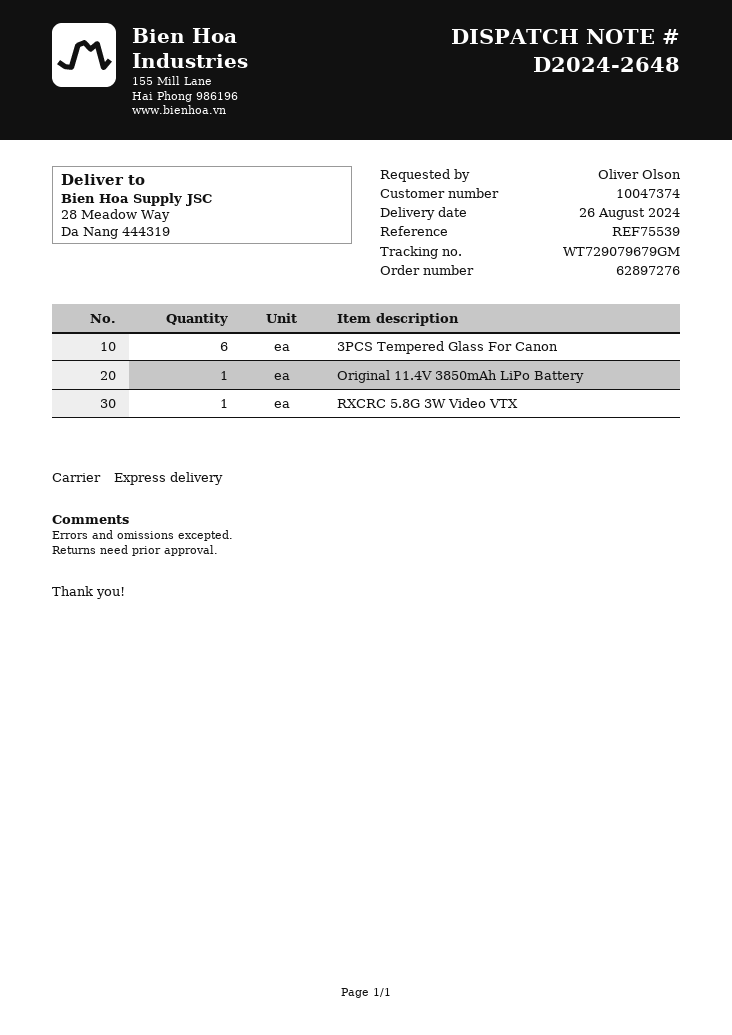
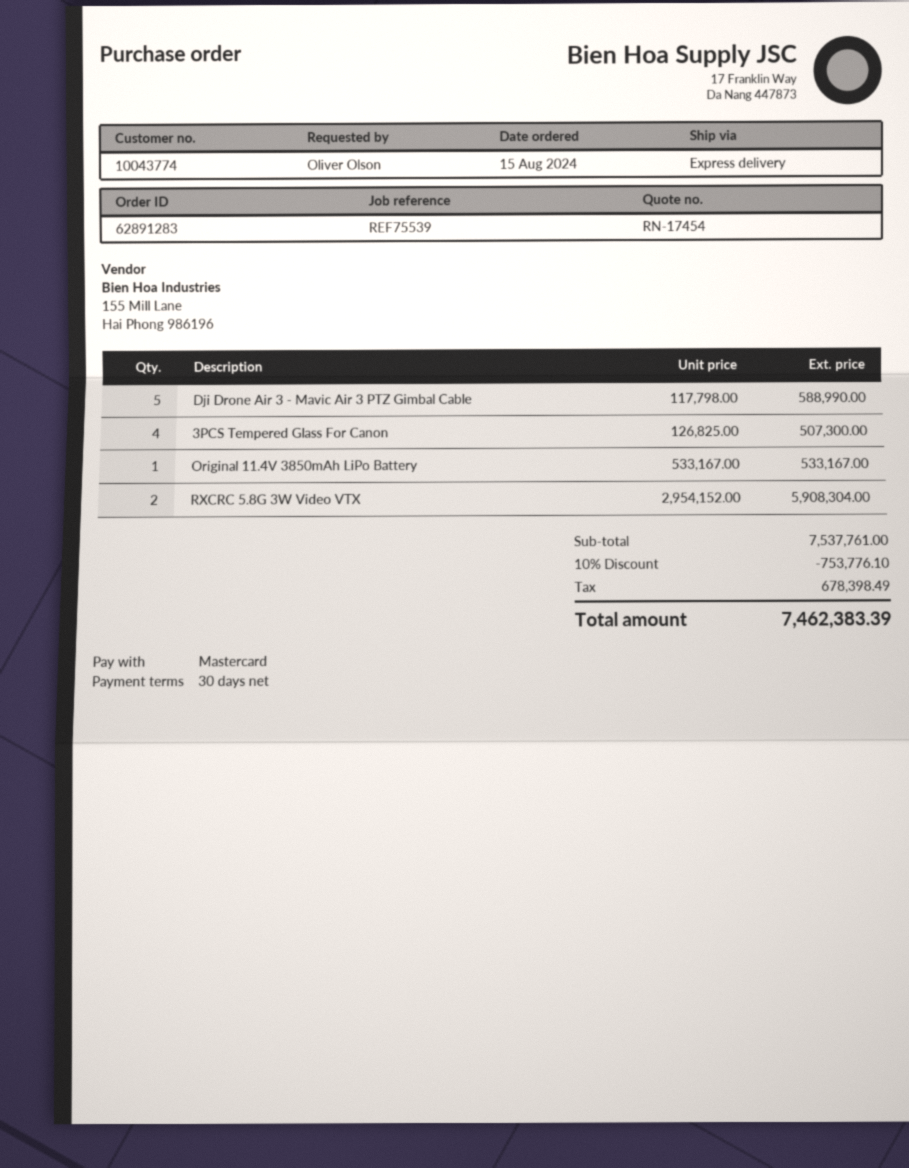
order number: 62897276 -> 62891283
customer number: 10047374 -> 10043774
3PCS Tempered Glass For Canon: 6 -> 4
RXCRC 5.8G 3W Video VTX: 1 -> 2
Dji Drone Air 3 - Mavic Air 3 PTZ Gimbal Cable: none -> 5

